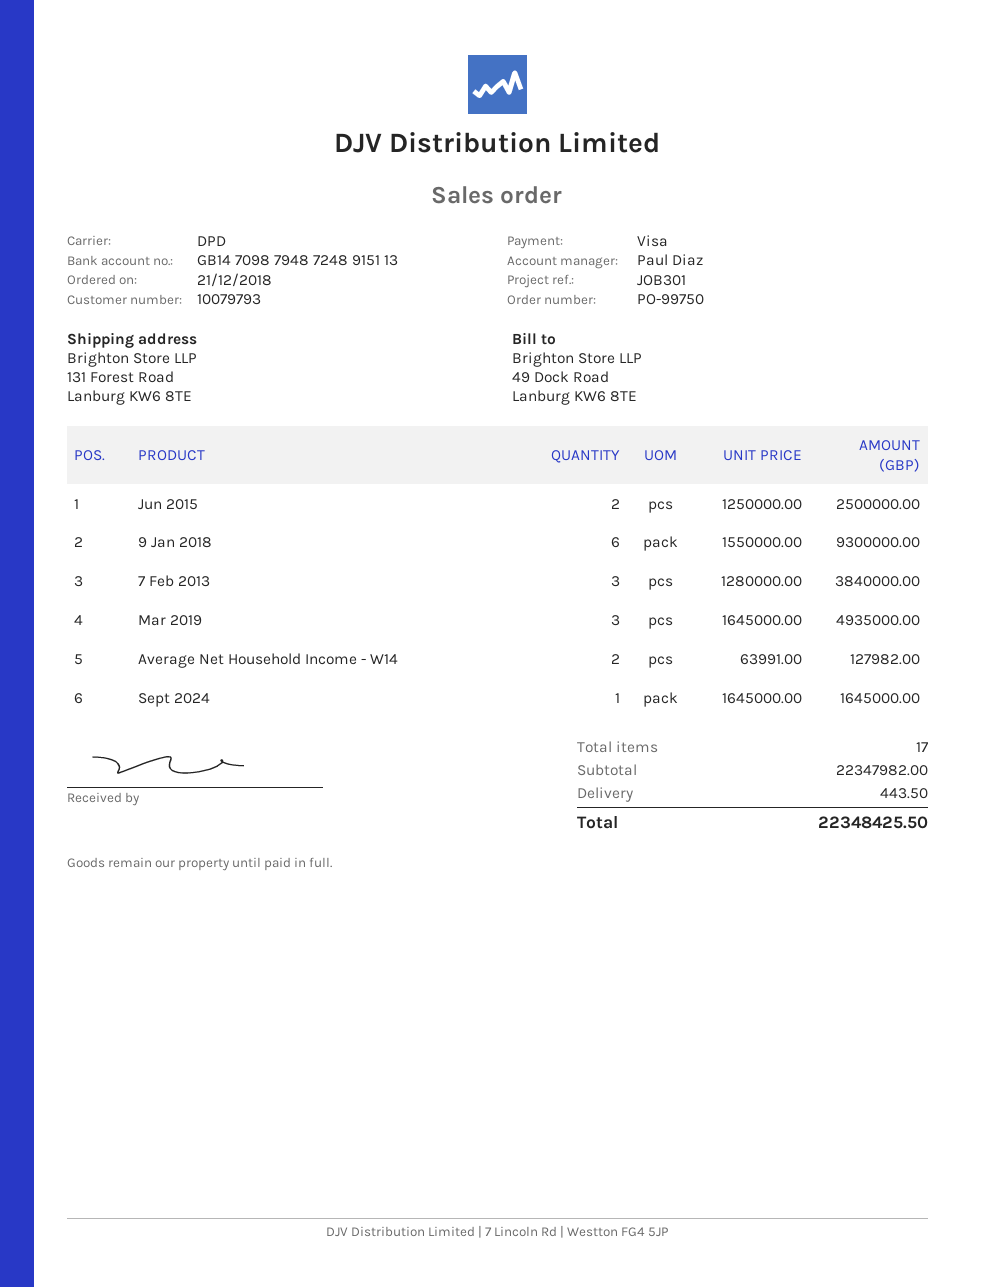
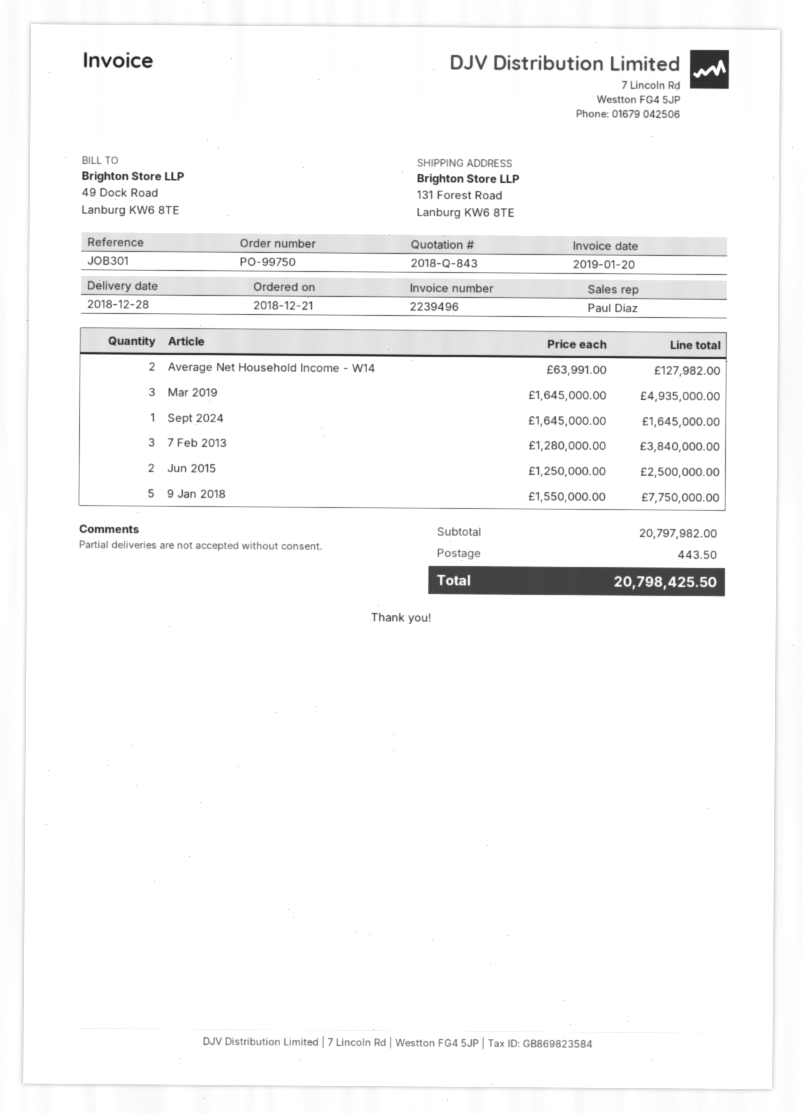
9 Jan 2018: 6 x 1550000.00 = 9300000.00 -> 5 x 1550000.00 = 7750000.00
subtotal: 22347982.00 -> 20797982.00
total: 22348425.50 -> 20798425.50

